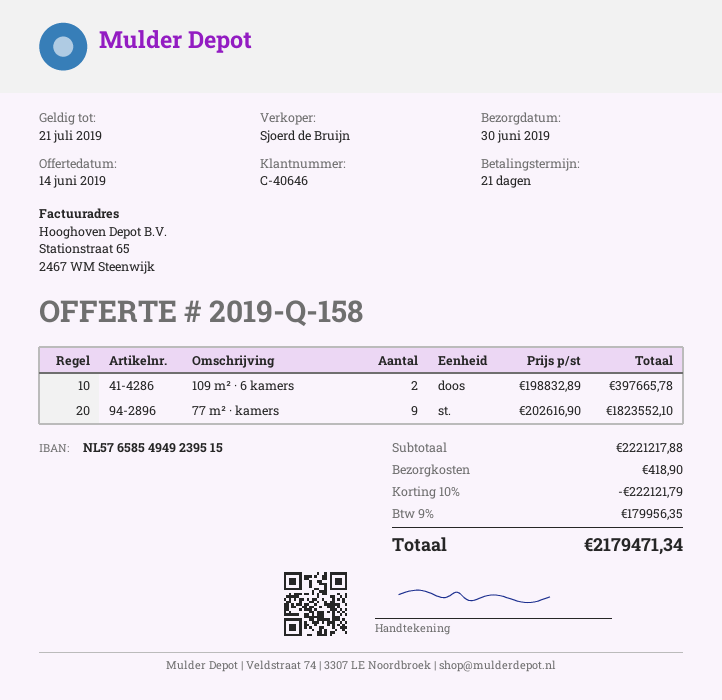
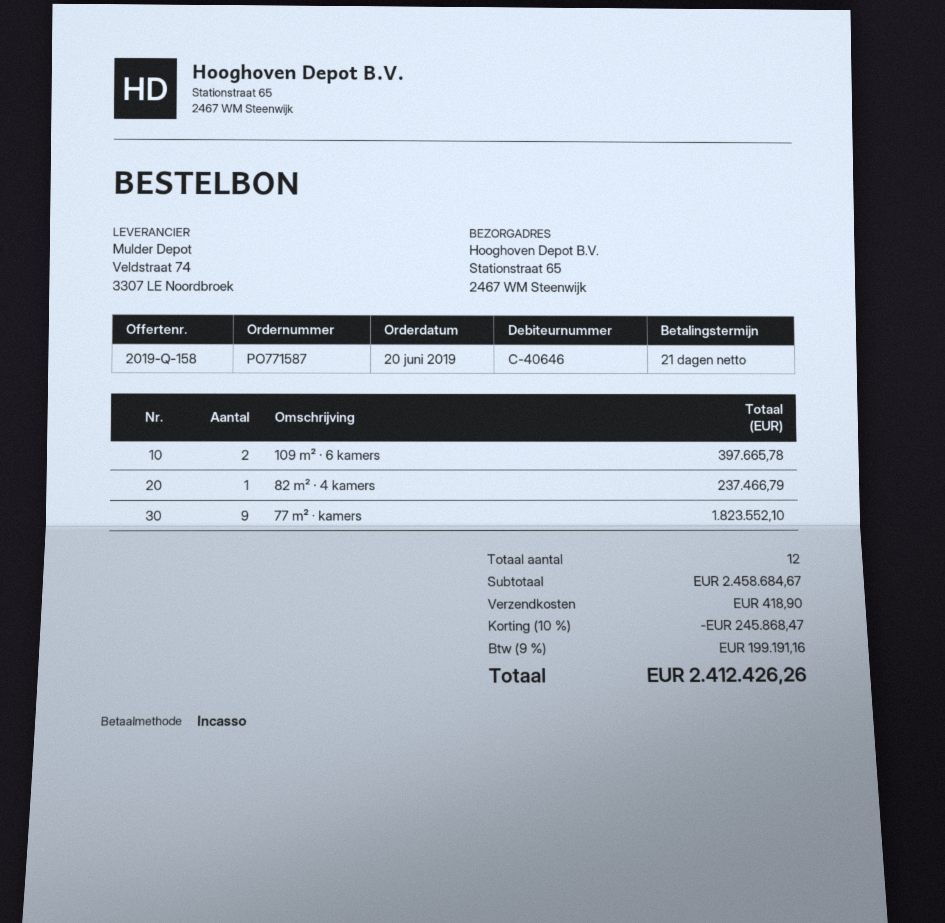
82 m² · 4 kamers: none -> 1 for 237466.79
subtotal: 2221217.88 -> 2458684.67
discount: 10% = 222121.79 -> 10% = 245868.47
tax: 9% = 179956.35 -> 9% = 199191.16
total: 2179471.34 -> 2412426.26

